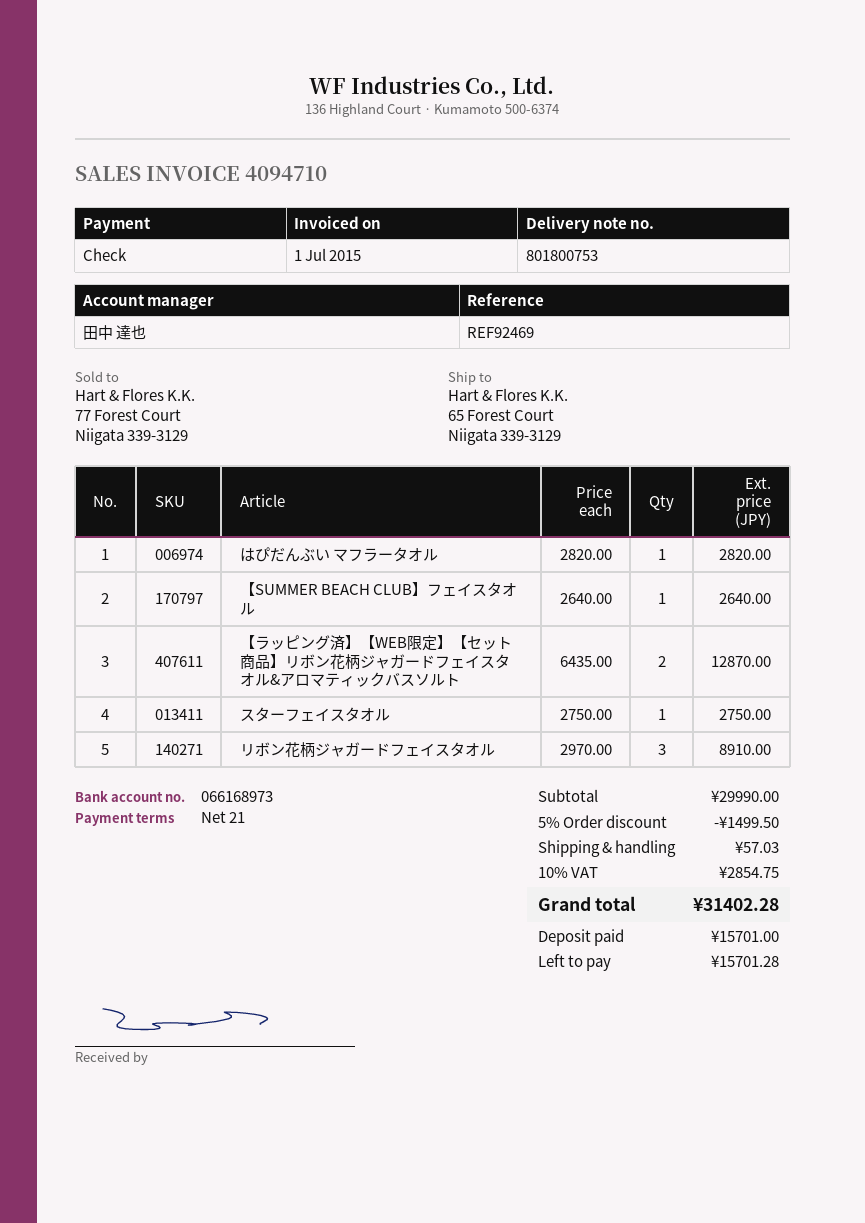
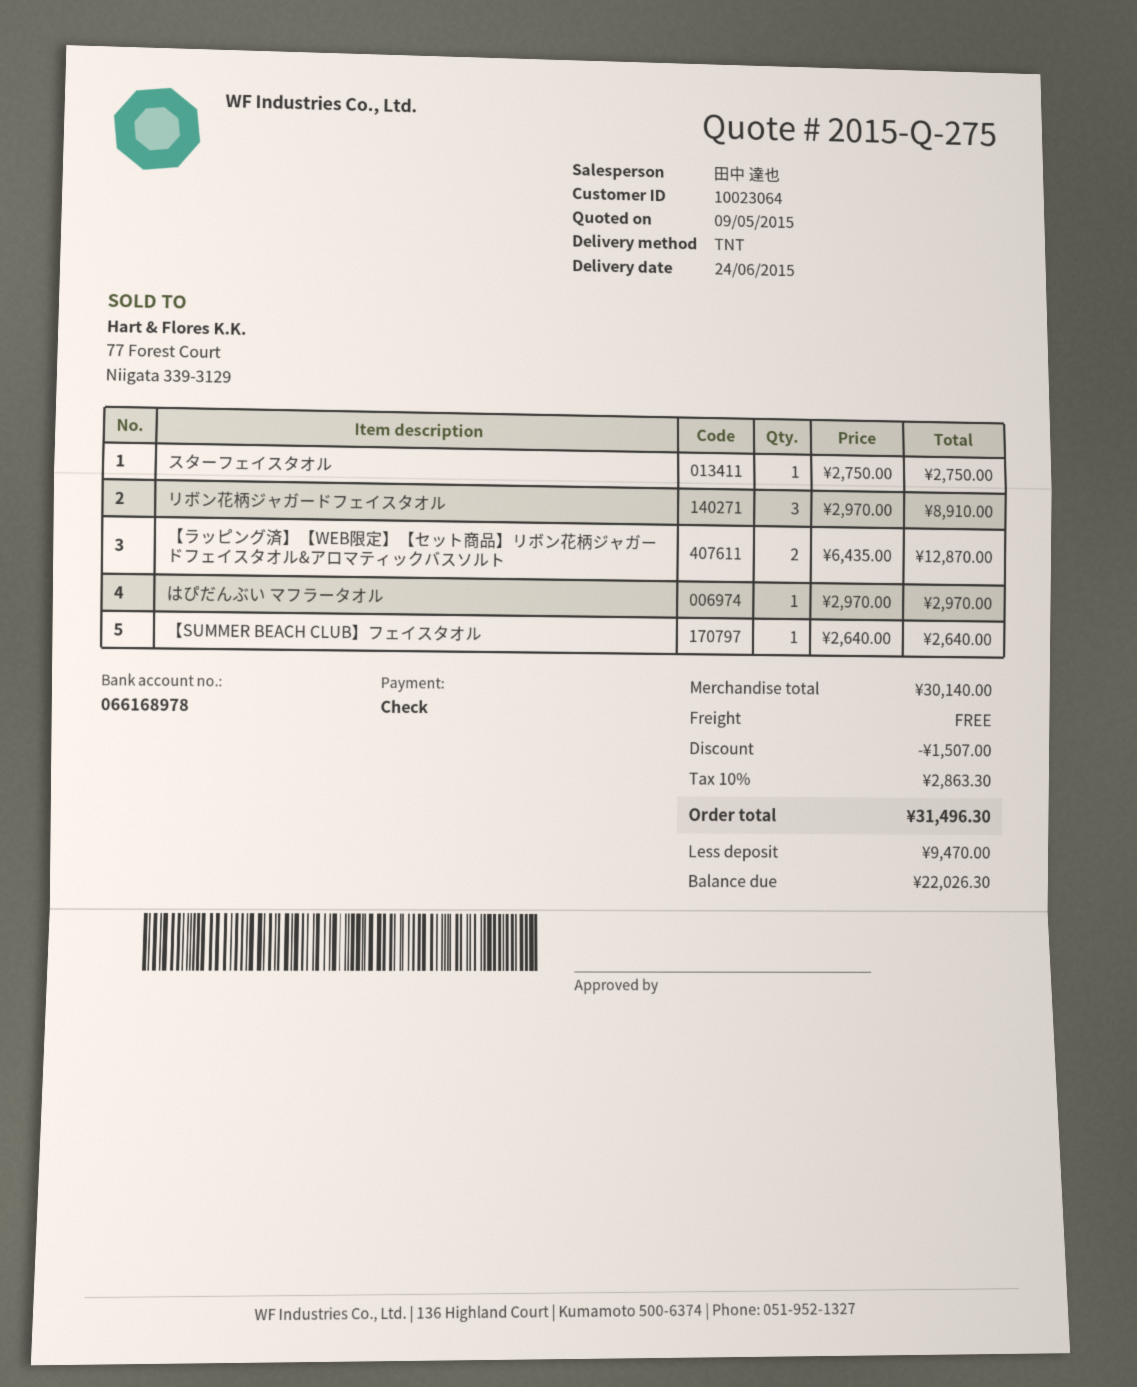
bank account: 066168973 -> 066168978
はぴだんぶい マフラータオル: 1 x 2820.00 = 2820.00 -> 1 x 2970.00 = 2970.00
subtotal: 29990.00 -> 30140.00
discount: 1499.50 -> 1507.00
shipping: 57.03 -> 0.00
tax: 10% = 2854.75 -> 10% = 2863.30
total: 31402.28 -> 31496.30
deposit: 15701.00 -> 9470.00
balance: 15701.28 -> 22026.30

